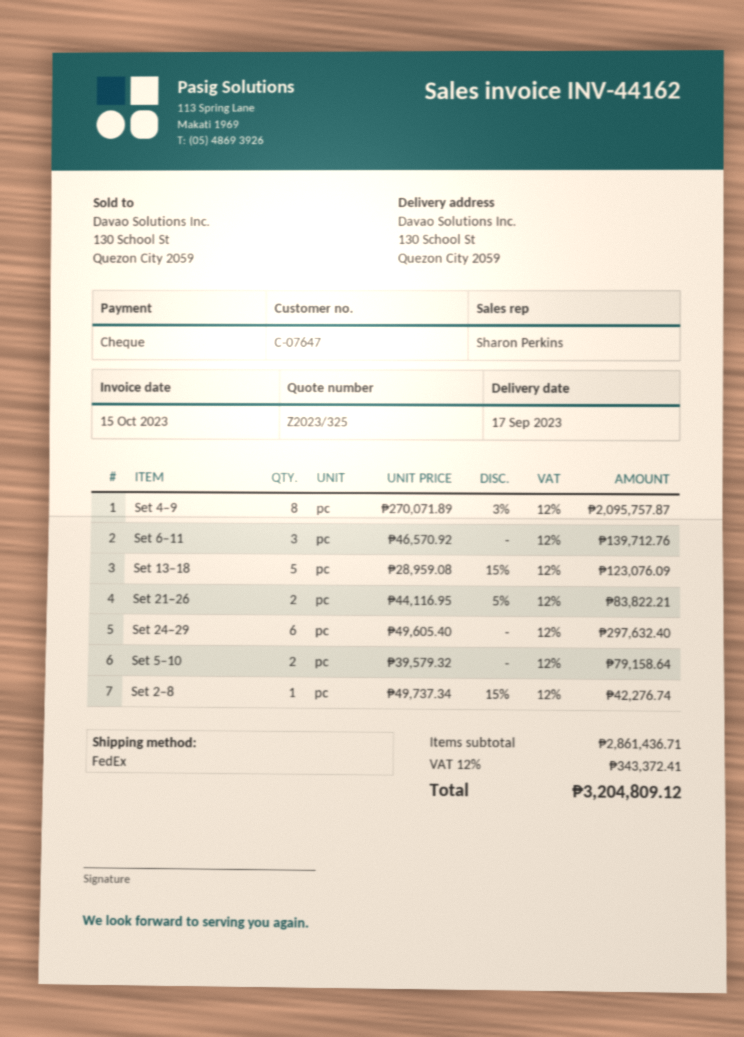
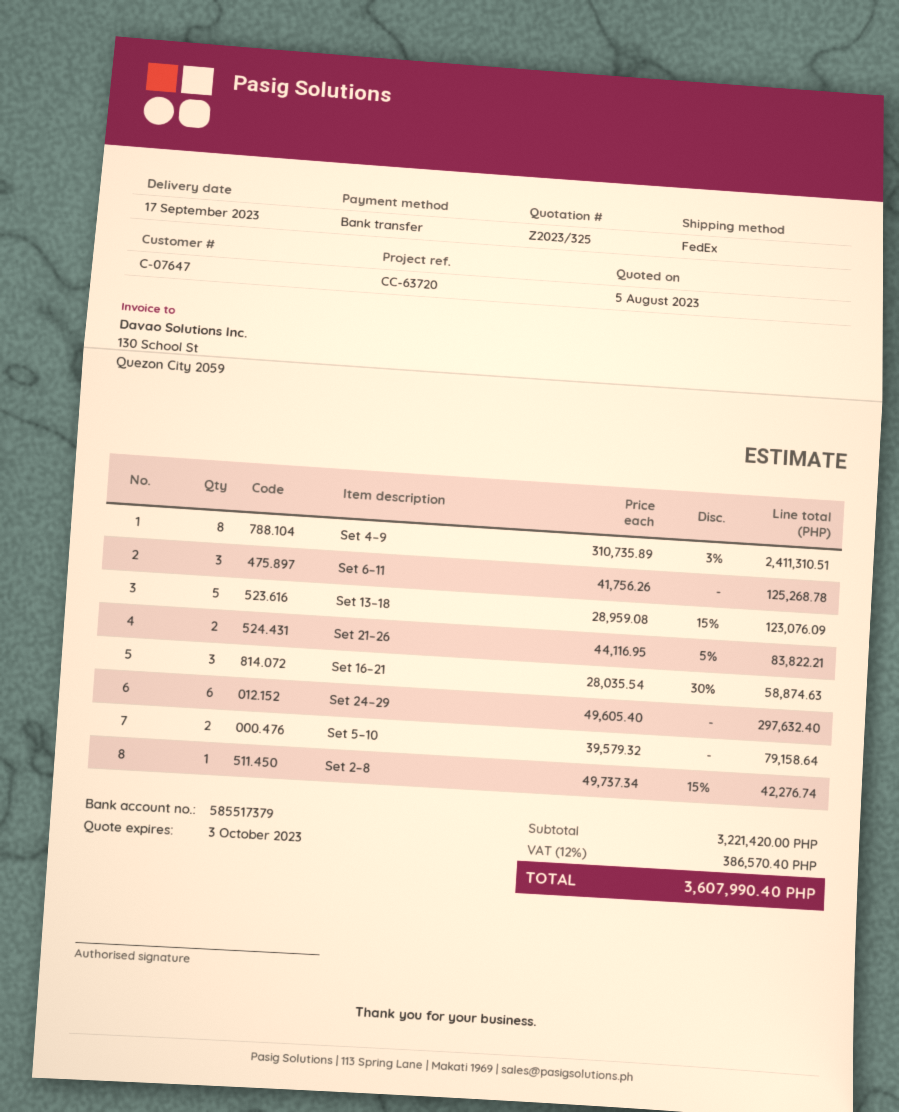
payment method: cheque -> bank transfer
Set 4–9: 8 x 270071.89 - 3% = 2095757.87 -> 8 x 310735.89 - 3% = 2411310.51
Set 6–11: 3 x 46570.92 = 139712.76 -> 3 x 41756.26 = 125268.78
Set 16–21: none -> 3 x 28035.54 - 30% = 58874.63
subtotal: 2861436.71 -> 3221420.00
tax: 12% = 343372.41 -> 12% = 386570.40
total: 3204809.12 -> 3607990.40

